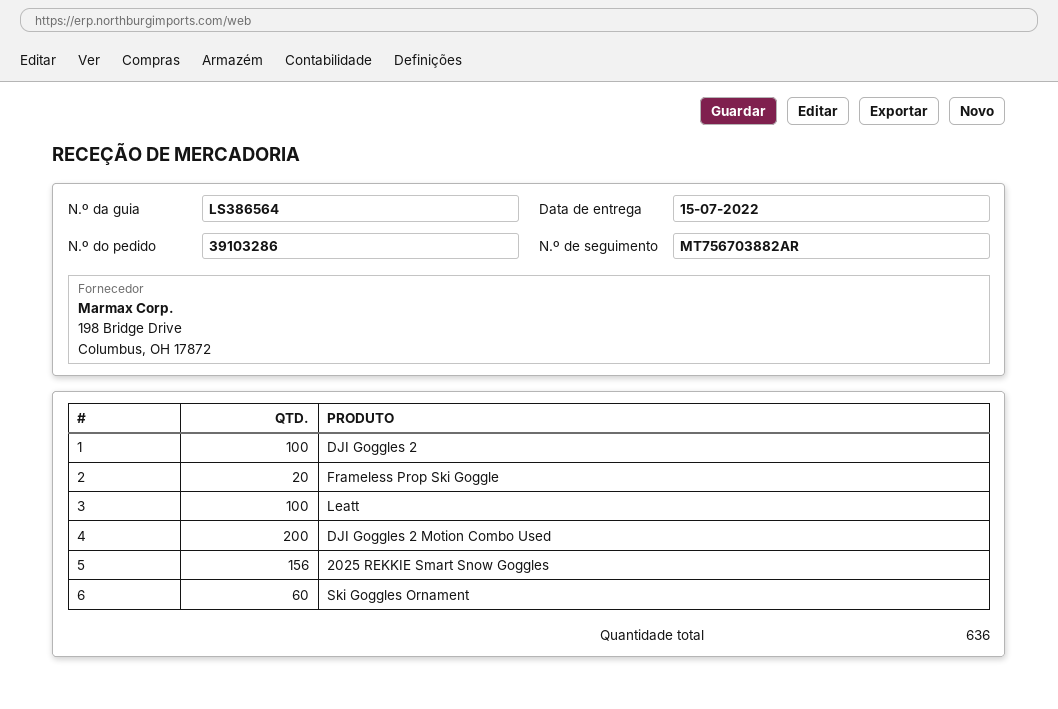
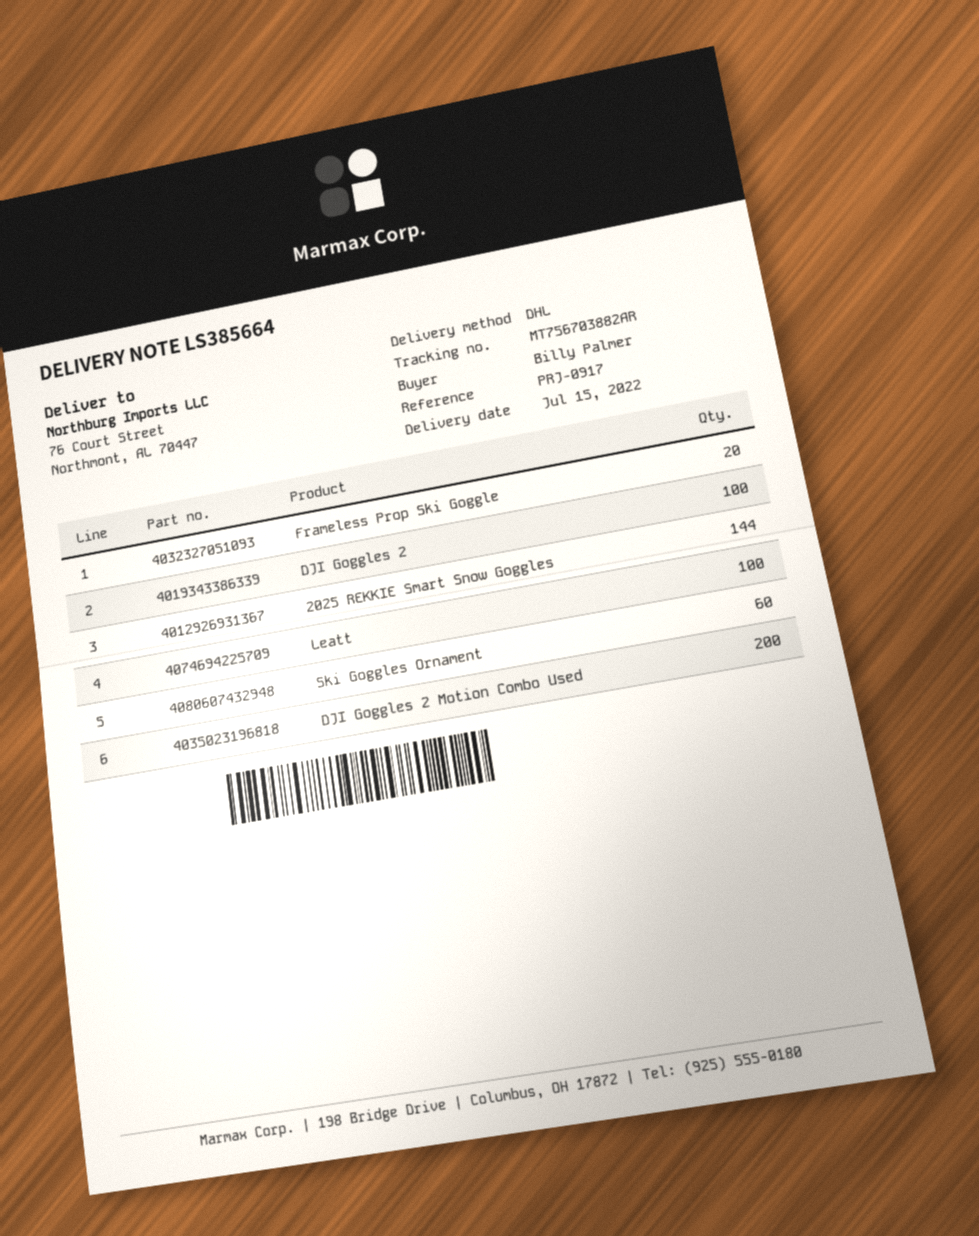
delivery note number: LS386564 -> LS385664
2025 REKKIE Smart Snow Goggles: 156 -> 144

